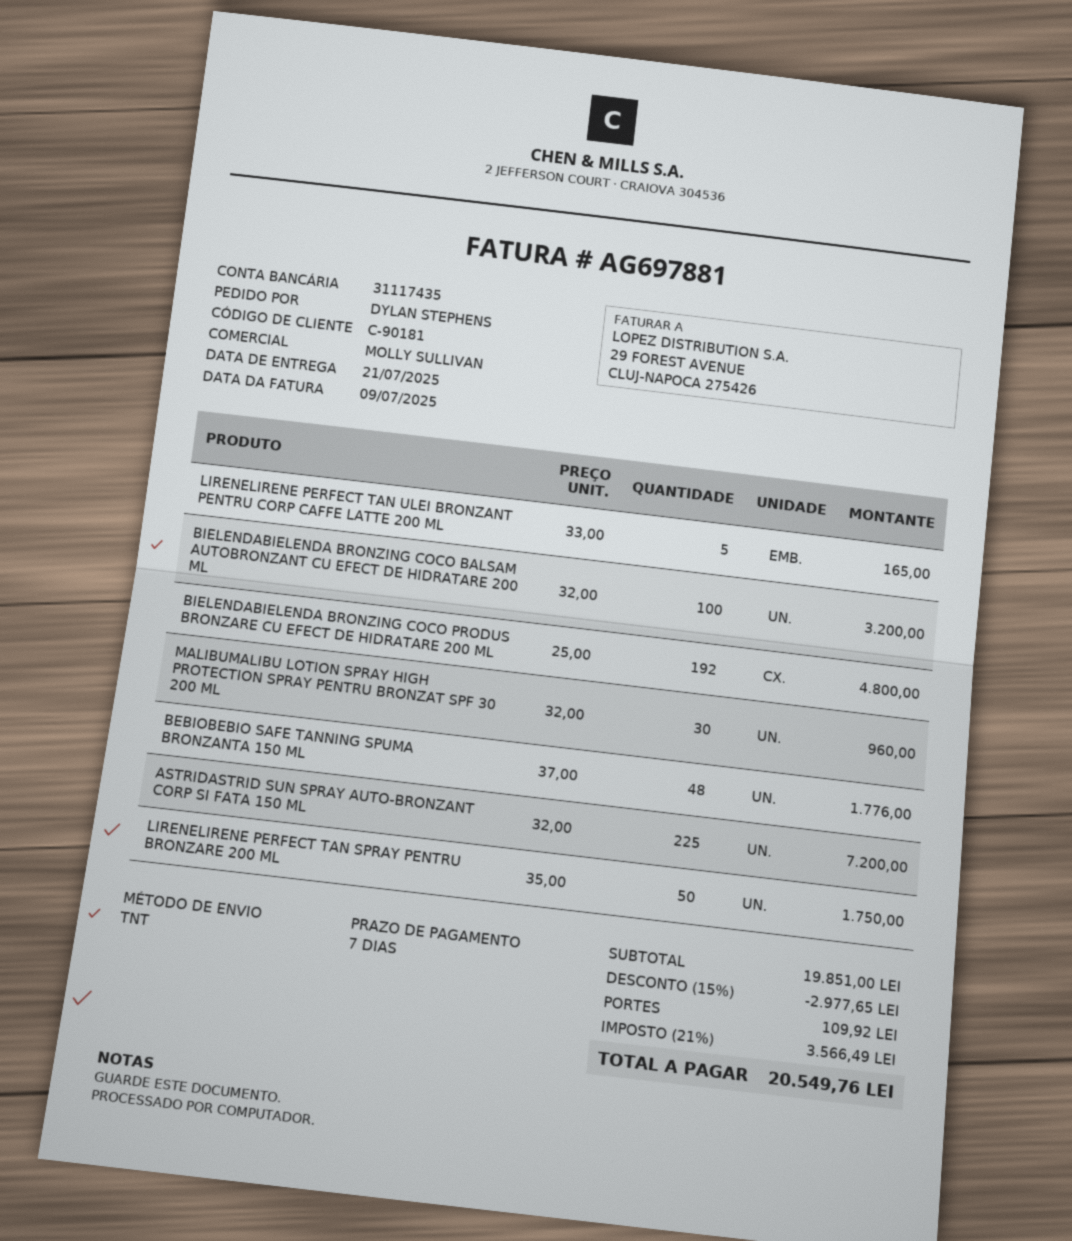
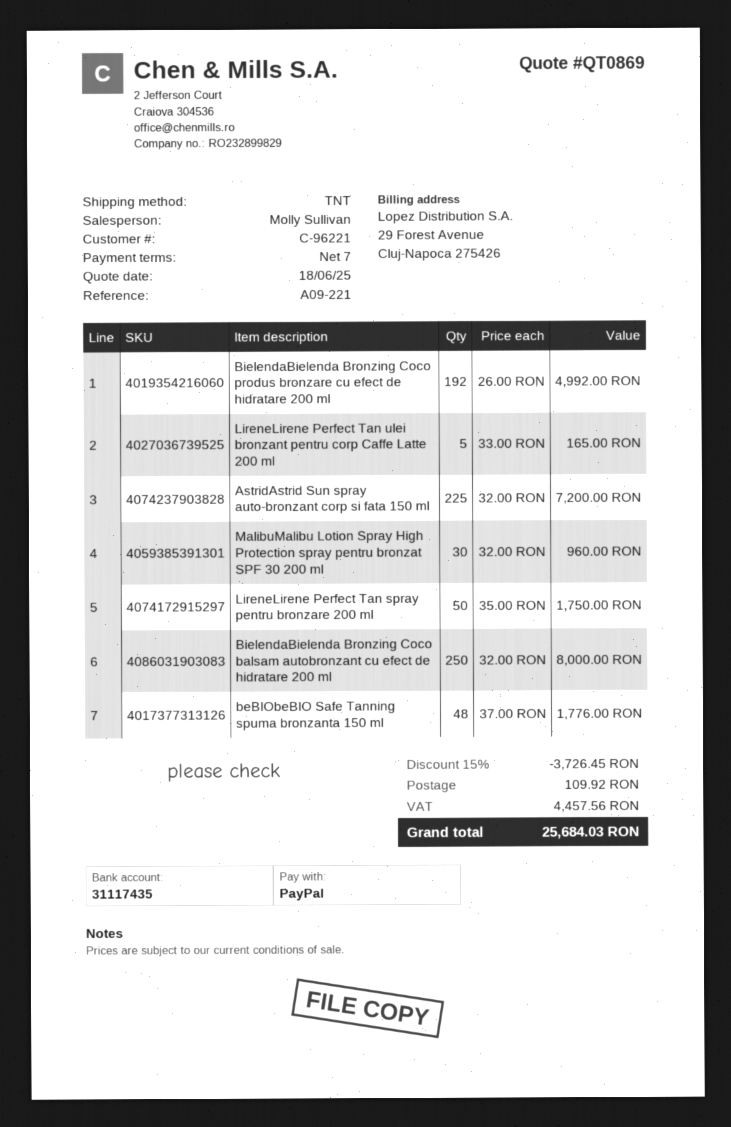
customer number: C-90181 -> C-96221
BIELENDABIELENDA BRONZING COCO BALSAM AUTOBRONZANT CU EFECT DE HIDRATARE 200 ML: 100 x 32.00 = 3200.00 -> 250 x 32.00 = 8000.00
BIELENDABIELENDA BRONZING COCO PRODUS BRONZARE CU EFECT DE HIDRATARE 200 ML: 192 x 25.00 = 4800.00 -> 192 x 26.00 = 4992.00
discount: 15% = 2977.65 -> 15% = 3726.45
tax: 3566.49 -> 4457.56
total: 20549.76 -> 25684.03

